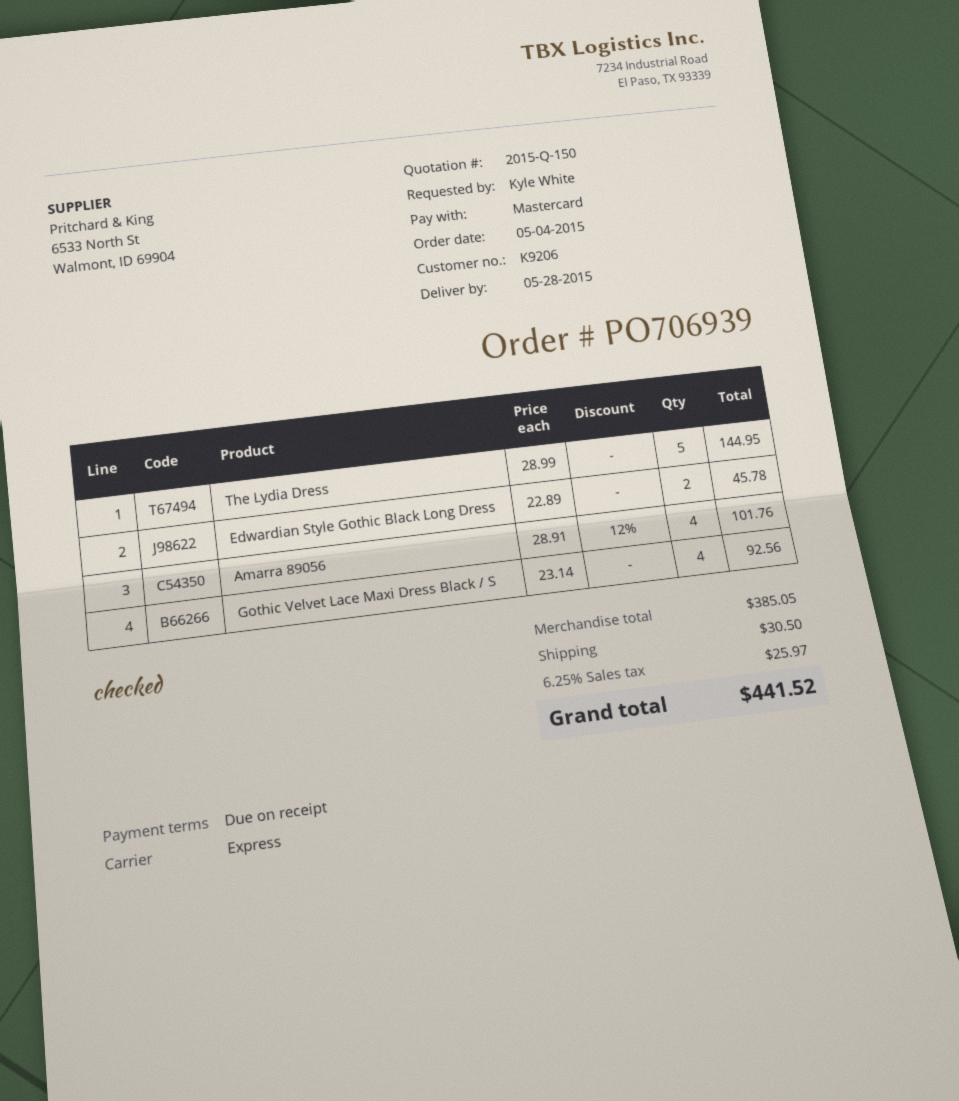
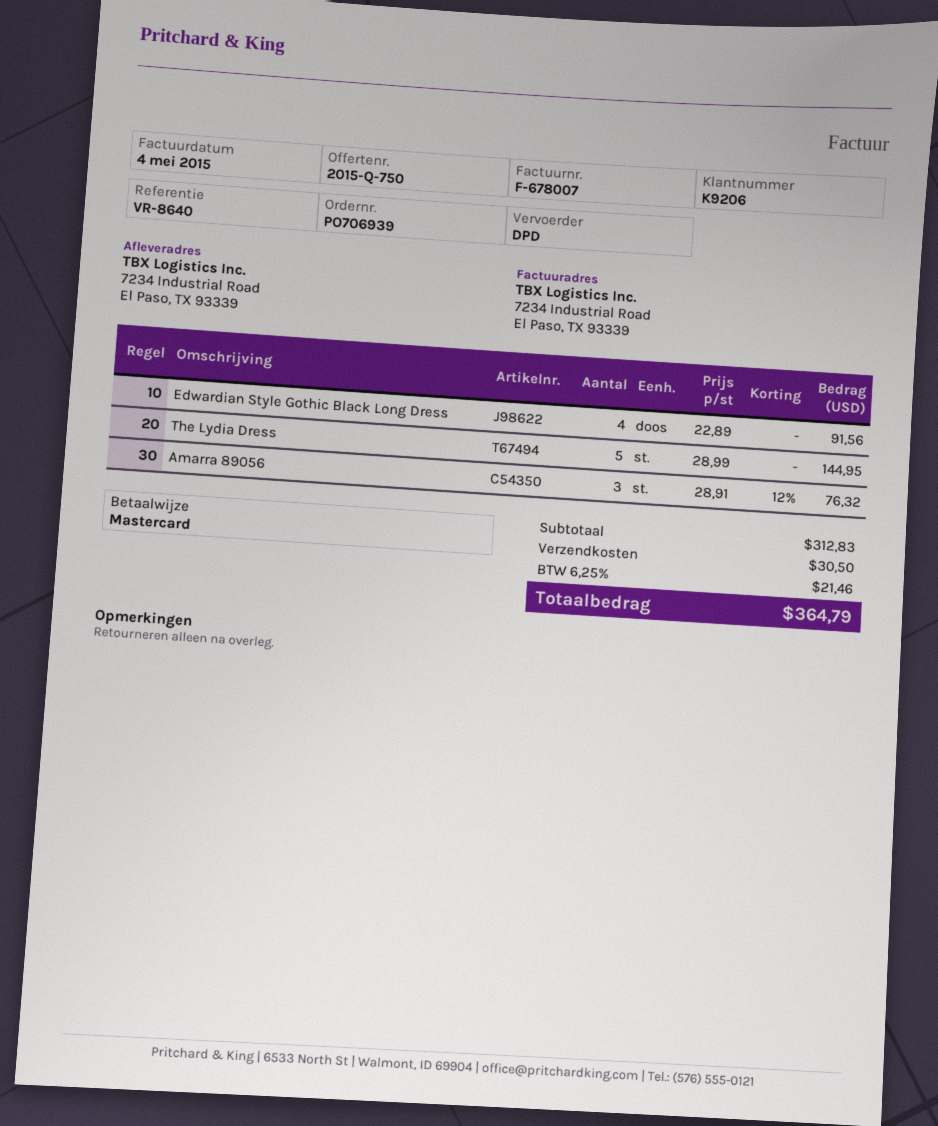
quote number: 2015-Q-150 -> 2015-Q-750
shipping method: express -> DPD
Edwardian Style Gothic Black Long Dress: 2 x 22.89 = 45.78 -> 4 x 22.89 = 91.56
Amarra 89056: 4 x 28.91 - 12% = 101.76 -> 3 x 28.91 - 12% = 76.32
Gothic Velvet Lace Maxi Dress Black / S: 4 x 23.14 = 92.56 -> none
subtotal: 385.05 -> 312.83
tax: 6.25% = 25.97 -> 6.25% = 21.46
total: 441.52 -> 364.79

